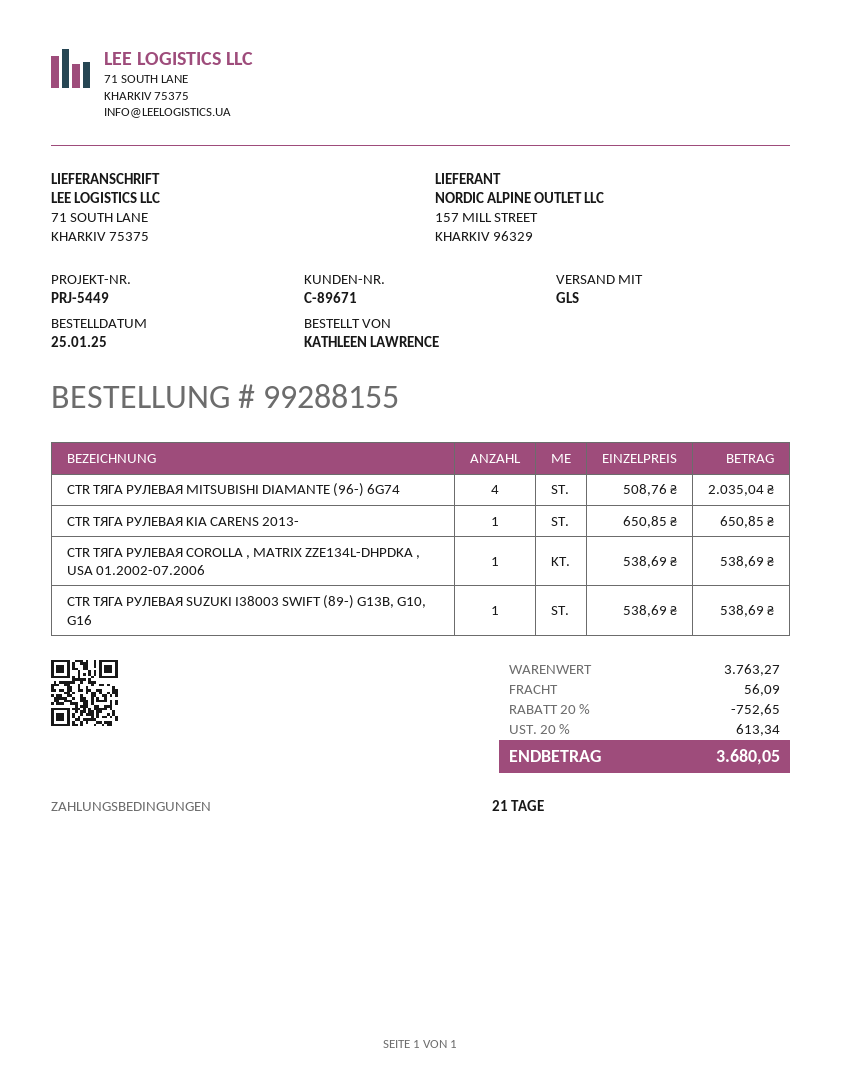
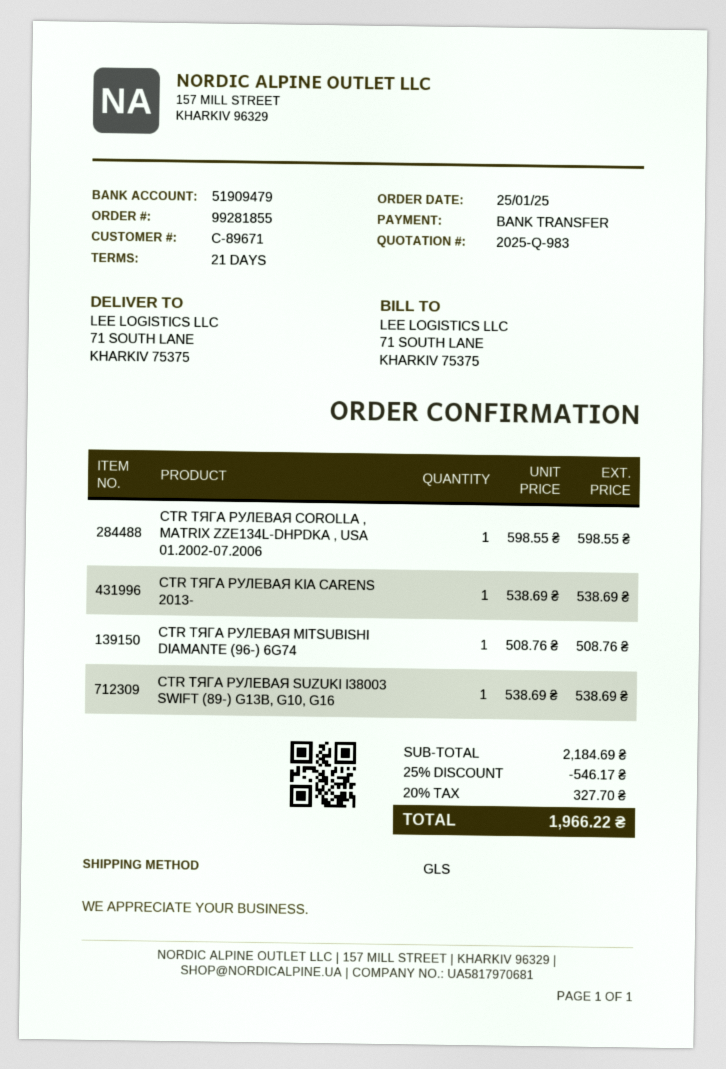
order number: 99288155 -> 99281855
CTR ТЯГА РУЛЕВАЯ MITSUBISHI DIAMANTE (96-) 6G74: 4 x 508.76 = 2035.04 -> 1 x 508.76 = 508.76
CTR ТЯГА РУЛЕВАЯ KIA CARENS 2013-: 1 x 650.85 = 650.85 -> 1 x 538.69 = 538.69
CTR ТЯГА РУЛЕВАЯ COROLLA , MATRIX ZZE134L-DHPDKA , USA 01.2002-07.2006: 1 x 538.69 = 538.69 -> 1 x 598.55 = 598.55
subtotal: 3763.27 -> 2184.69
discount: 20% = 752.65 -> 25% = 546.17
shipping: 56.09 -> none
tax: 20% = 613.34 -> 20% = 327.70
total: 3680.05 -> 1966.22

